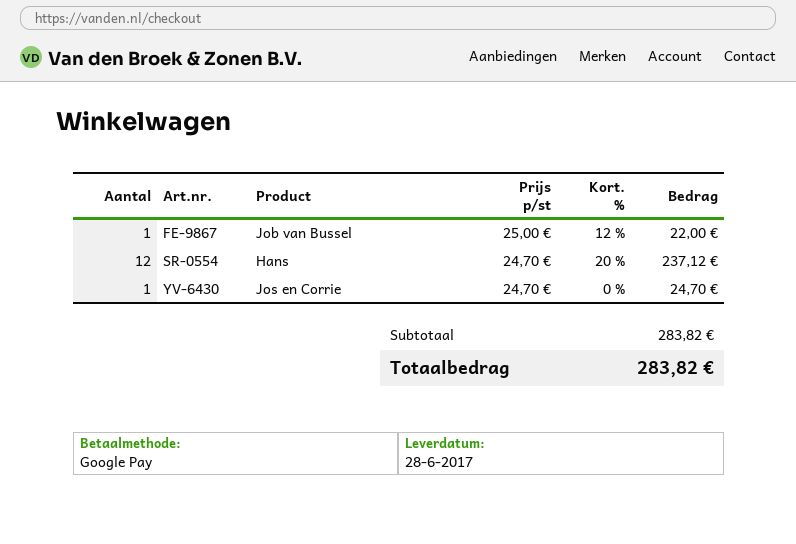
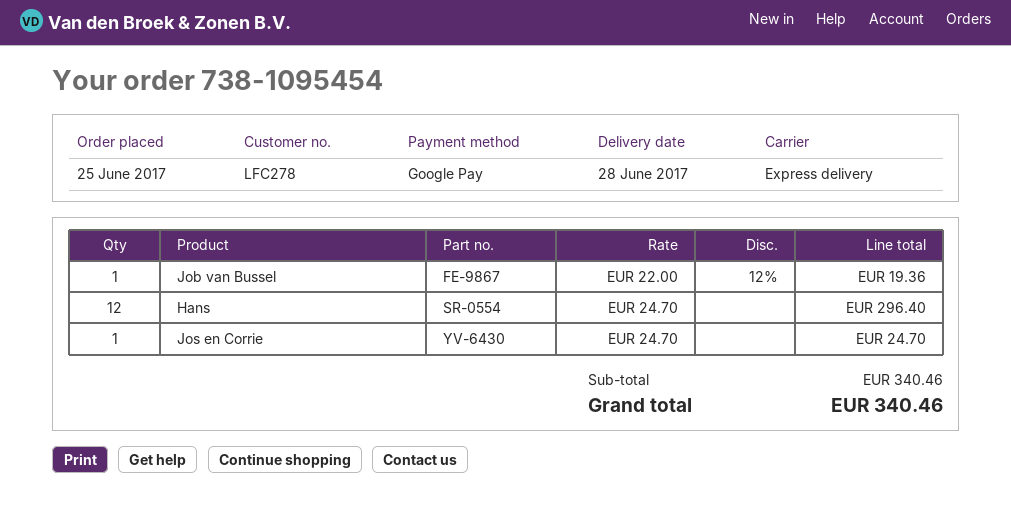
Job van Bussel: 1 x 25.00 - 12% = 22.00 -> 1 x 22.00 - 12% = 19.36
Hans: 12 x 24.70 - 20% = 237.12 -> 12 x 24.70 = 296.40
subtotal: 283.82 -> 340.46
total: 283.82 -> 340.46

